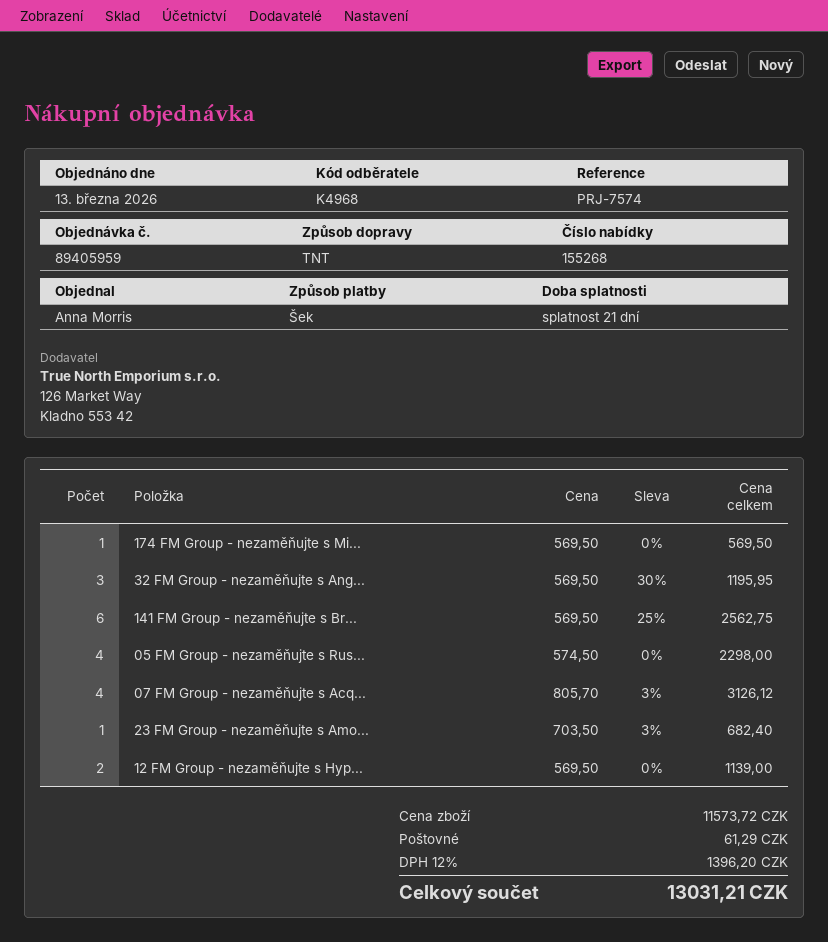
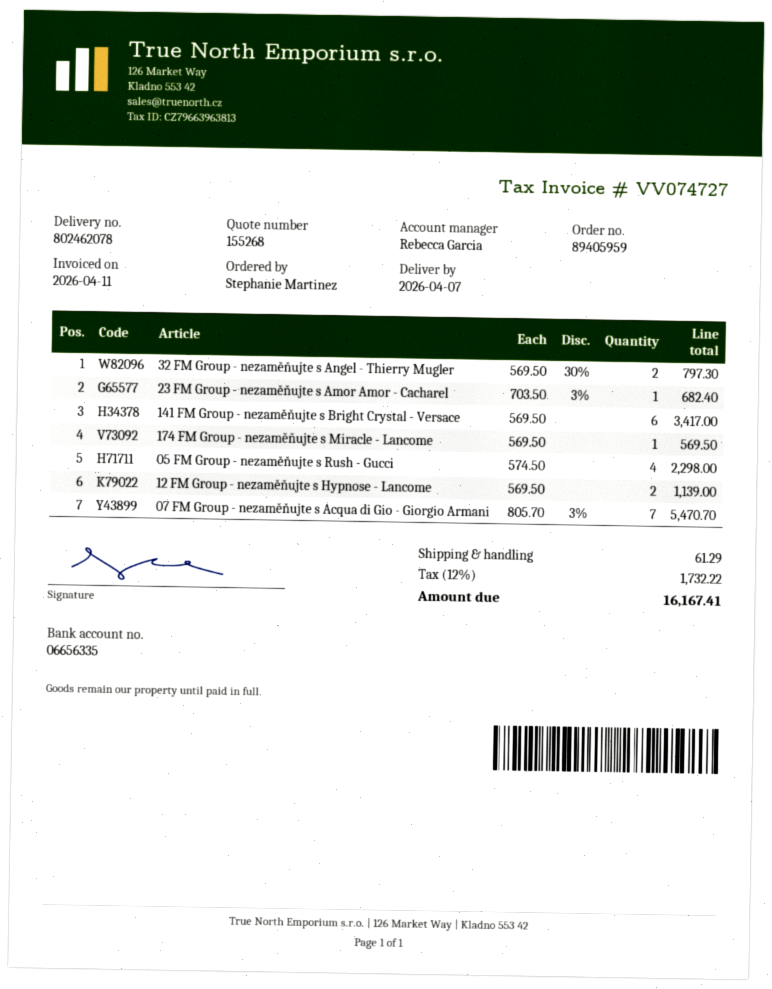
ordered by: Anna Morris -> Stephanie Martinez
32 FM Group - nezaměňujte s Ang...: 3 x 569.50 - 30% = 1195.95 -> 2 x 569.50 - 30% = 797.30
141 FM Group - nezaměňujte s Br...: 6 x 569.50 - 25% = 2562.75 -> 6 x 569.50 = 3417.00
07 FM Group - nezaměňujte s Acq...: 4 x 805.70 - 3% = 3126.12 -> 7 x 805.70 - 3% = 5470.70
tax: 12% = 1396.20 -> 12% = 1732.22
total: 13031.21 -> 16167.41

